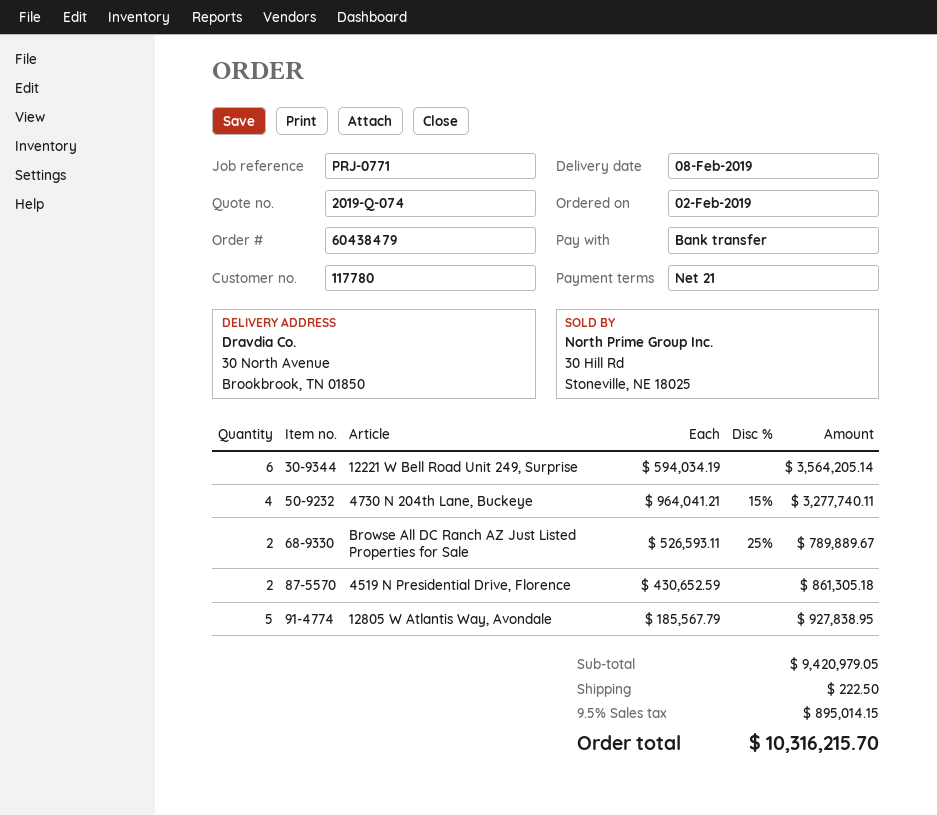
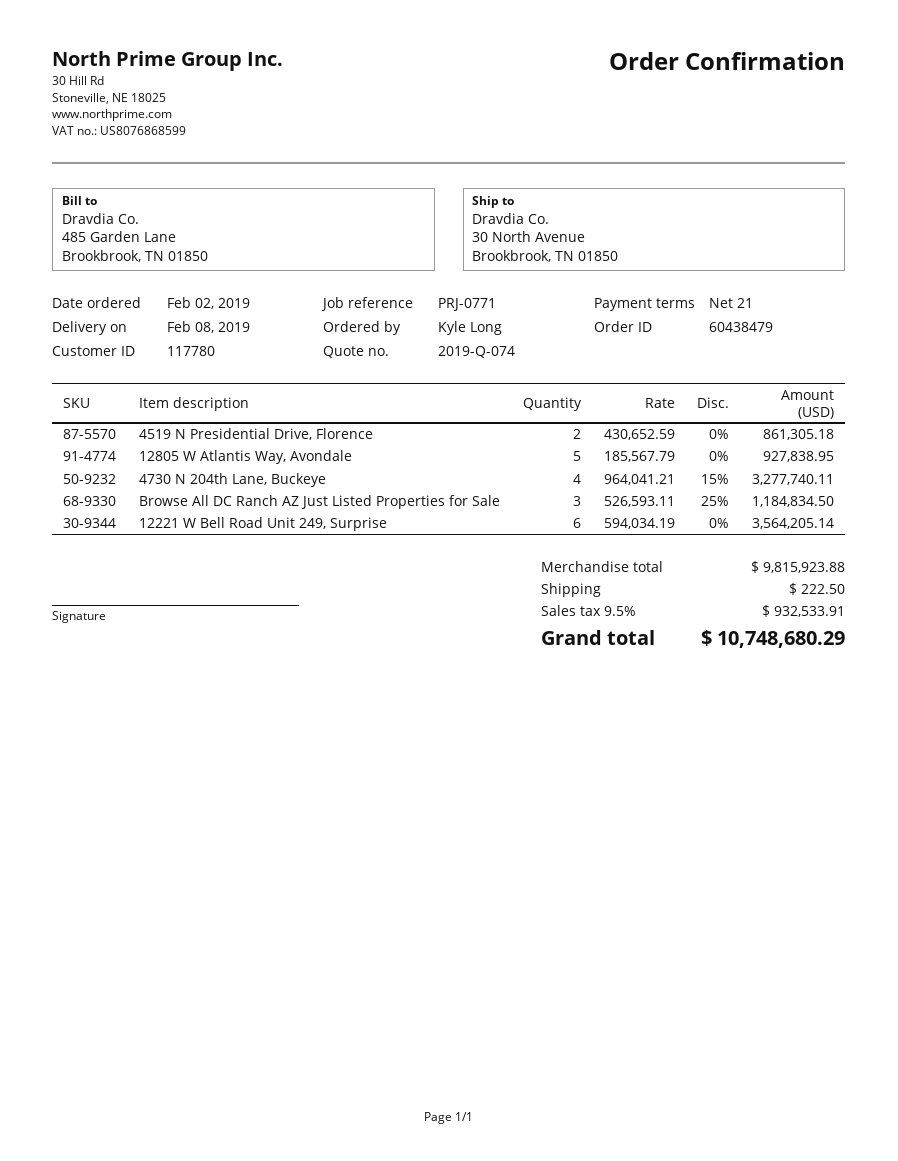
Browse All DC Ranch AZ Just Listed Properties for Sale: 2 x 526593.11 - 25% = 789889.67 -> 3 x 526593.11 - 25% = 1184834.50
subtotal: 9420979.05 -> 9815923.88
tax: 9.5% = 895014.15 -> 9.5% = 932533.91
total: 10316215.70 -> 10748680.29

